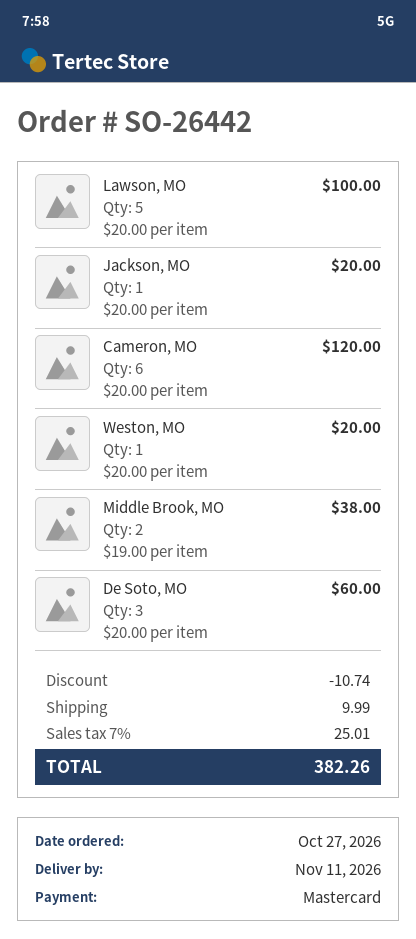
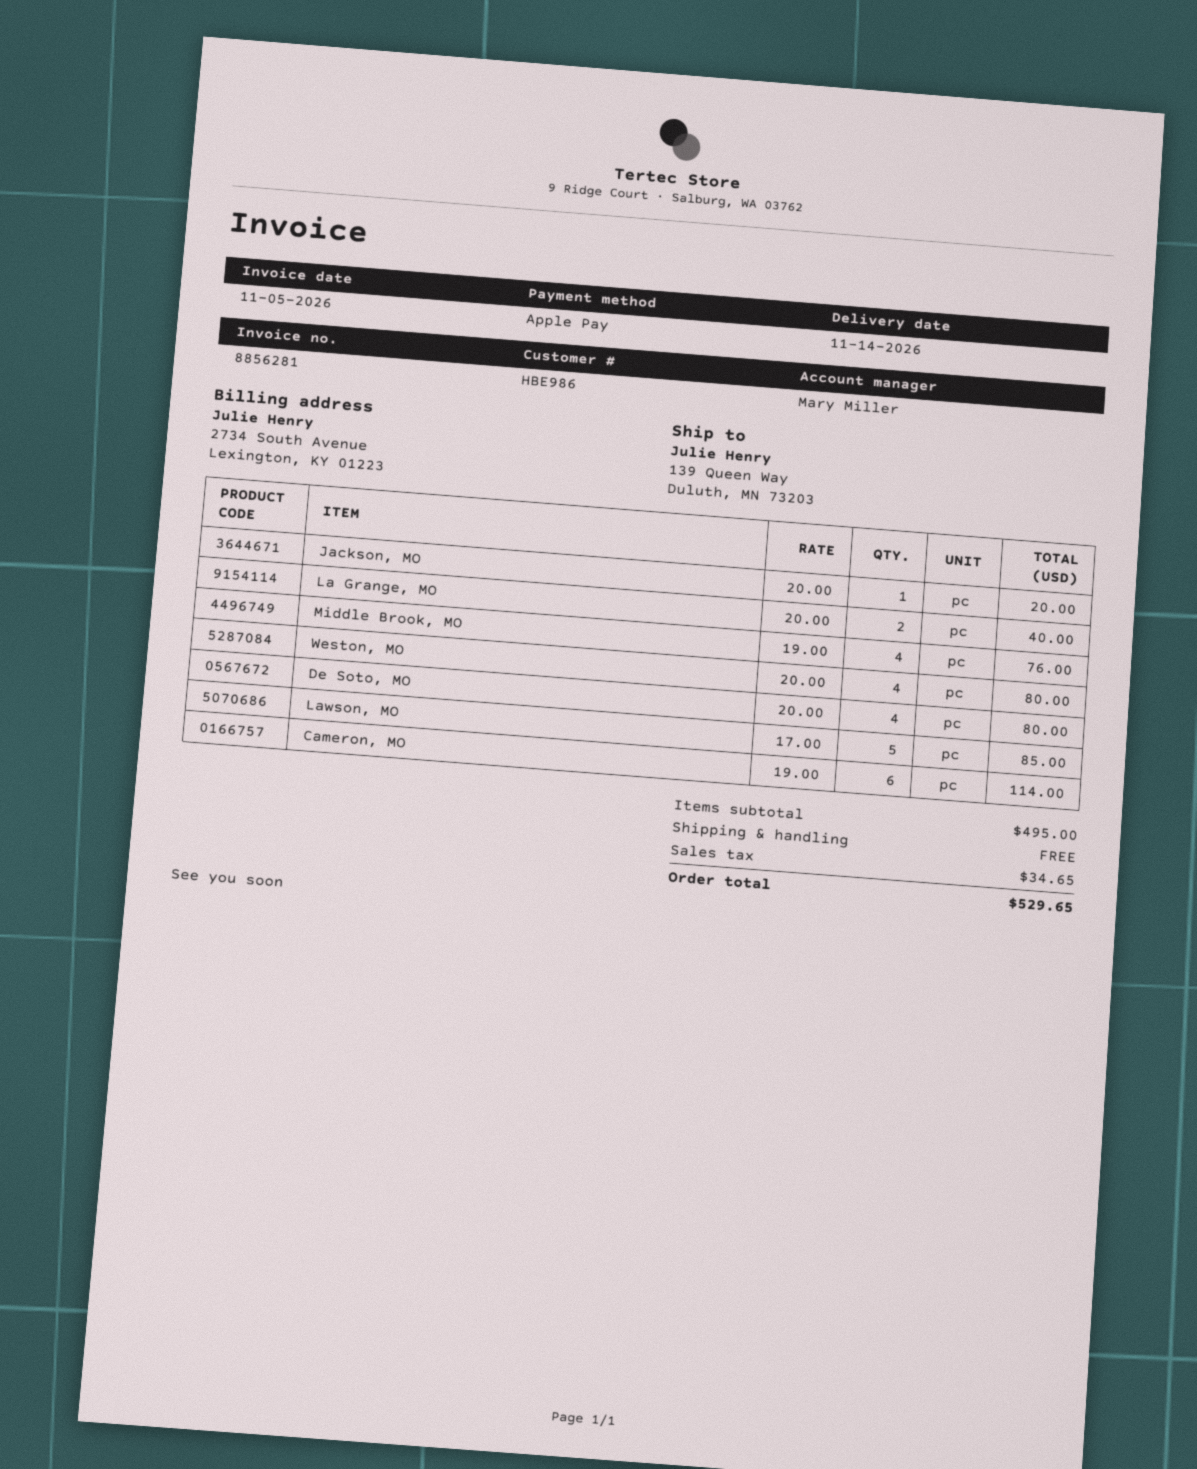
delivery date: 2026-11-11 -> 2026-11-14
payment method: Mastercard -> Apple Pay
Lawson, MO: 5 x 20.00 = 100.00 -> 5 x 17.00 = 85.00
Cameron, MO: 6 x 20.00 = 120.00 -> 6 x 19.00 = 114.00
Weston, MO: 1 x 20.00 = 20.00 -> 4 x 20.00 = 80.00
Middle Brook, MO: 2 x 19.00 = 38.00 -> 4 x 19.00 = 76.00
De Soto, MO: 3 x 20.00 = 60.00 -> 4 x 20.00 = 80.00
La Grange, MO: none -> 2 x 20.00 = 40.00
discount: 10.74 -> none
shipping: 9.99 -> 0.00
tax: 25.01 -> 34.65
total: 382.26 -> 529.65

